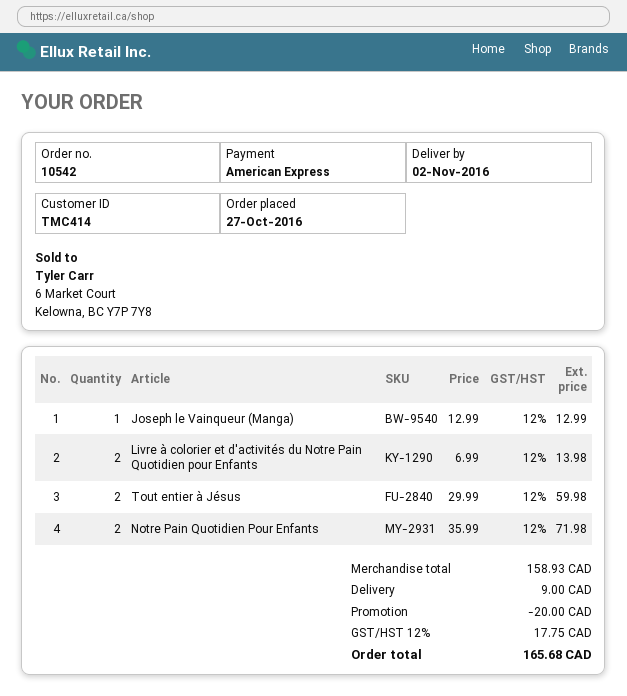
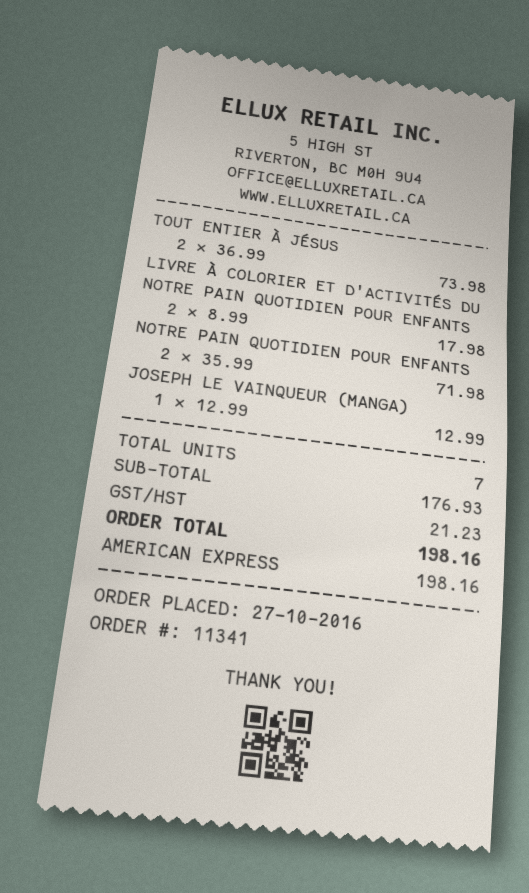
order number: 10542 -> 11341
Livre à colorier et d'activités du Notre Pain Quotidien pour Enfants: 2 x 6.99 = 13.98 -> 2 x 8.99 = 17.98
Tout entier à Jésus: 2 x 29.99 = 59.98 -> 2 x 36.99 = 73.98
subtotal: 158.93 -> 176.93
discount: 20.00 -> none
shipping: 9.00 -> none
tax: 17.75 -> 21.23
total: 165.68 -> 198.16

